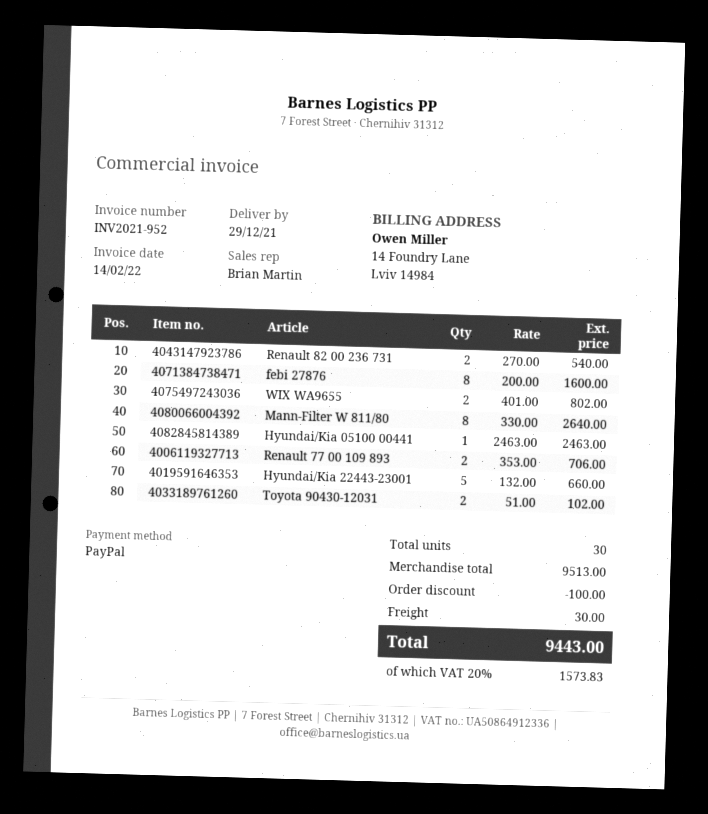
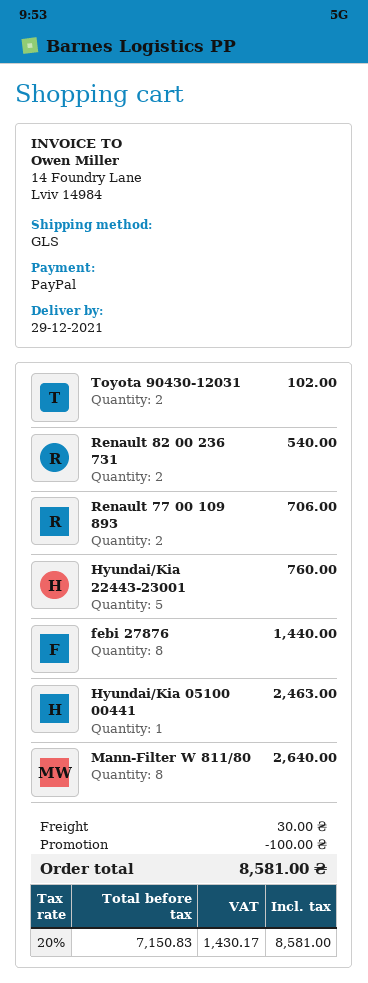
febi 27876: 8 for 1600.00 -> 8 for 1440.00
WIX WA9655: 2 for 802.00 -> none
Hyundai/Kia 22443-23001: 5 for 660.00 -> 5 for 760.00
tax: 20% = 1573.83 -> 20% = 1430.17
total: 9443.00 -> 8581.00

